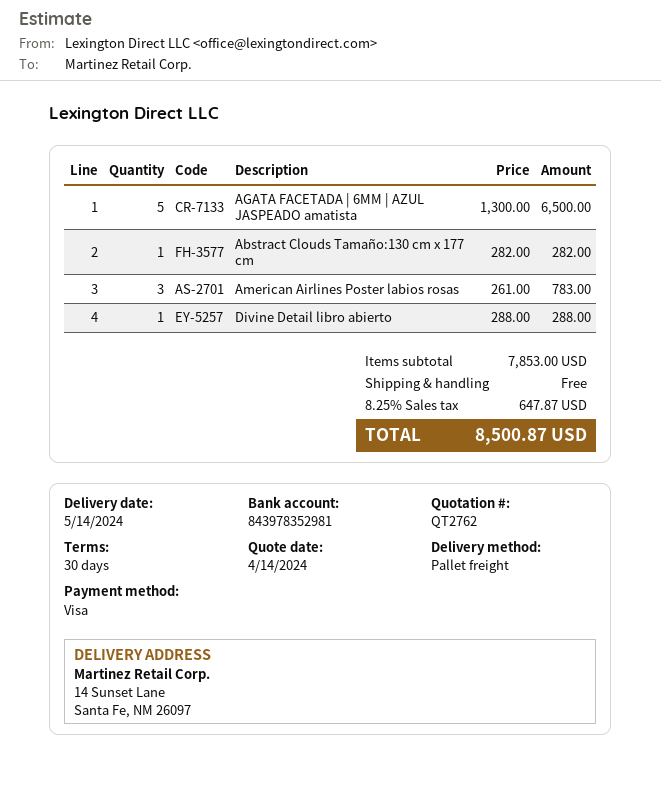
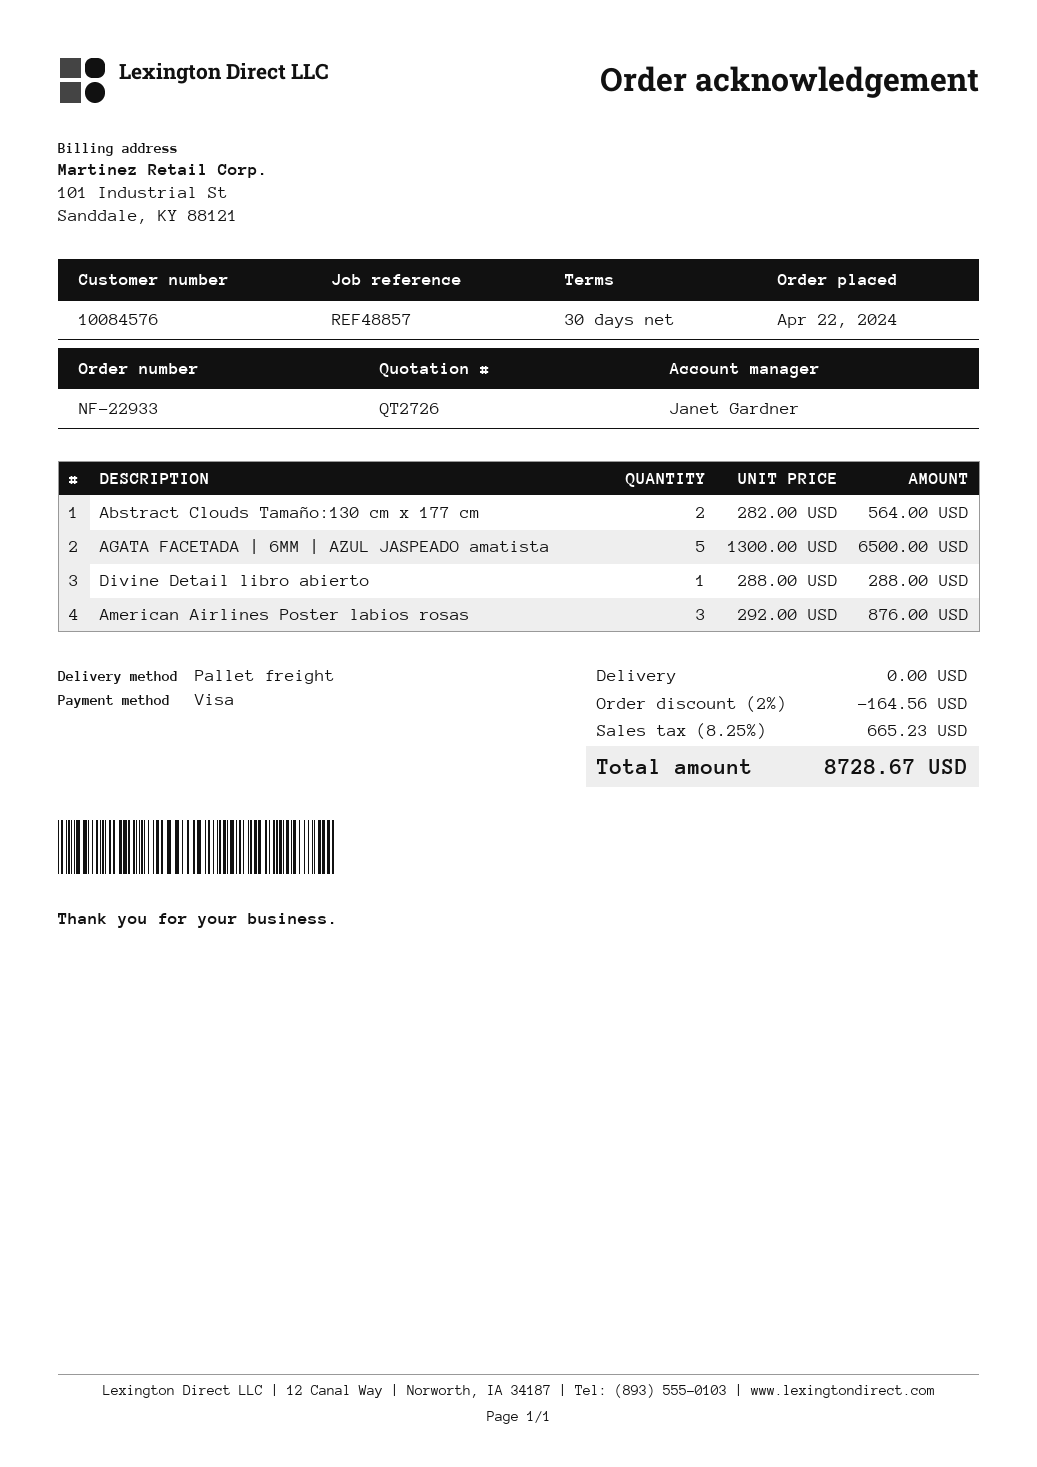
quote number: QT2762 -> QT2726
Abstract Clouds Tamaño:130 cm x 177 cm: 1 x 282.00 = 282.00 -> 2 x 282.00 = 564.00
American Airlines Poster labios rosas: 3 x 261.00 = 783.00 -> 3 x 292.00 = 876.00
discount: none -> 2% = 164.56
tax: 8.25% = 647.87 -> 8.25% = 665.23
total: 8500.87 -> 8728.67

